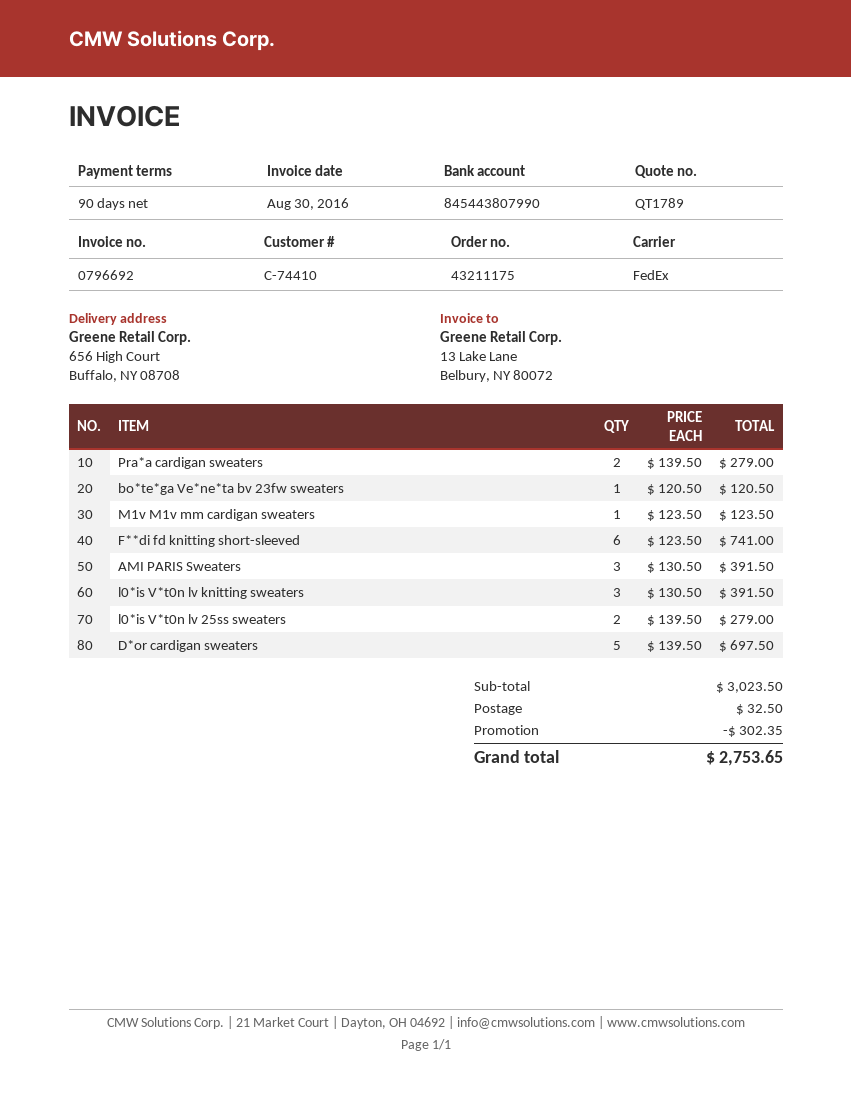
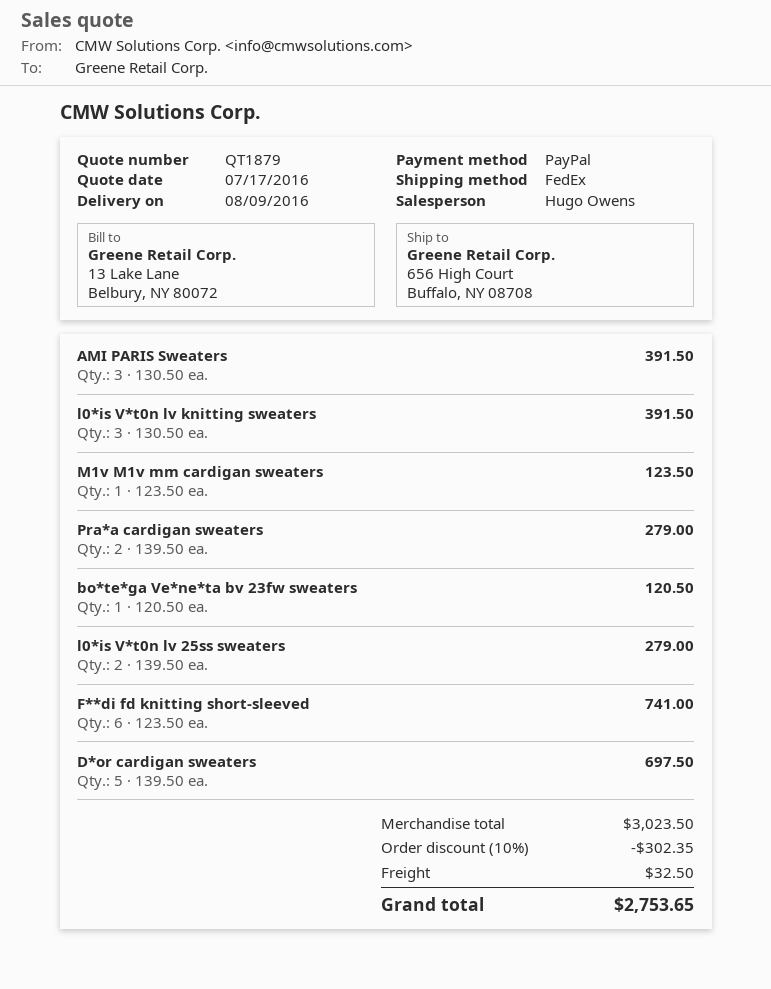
quote number: QT1789 -> QT1879

